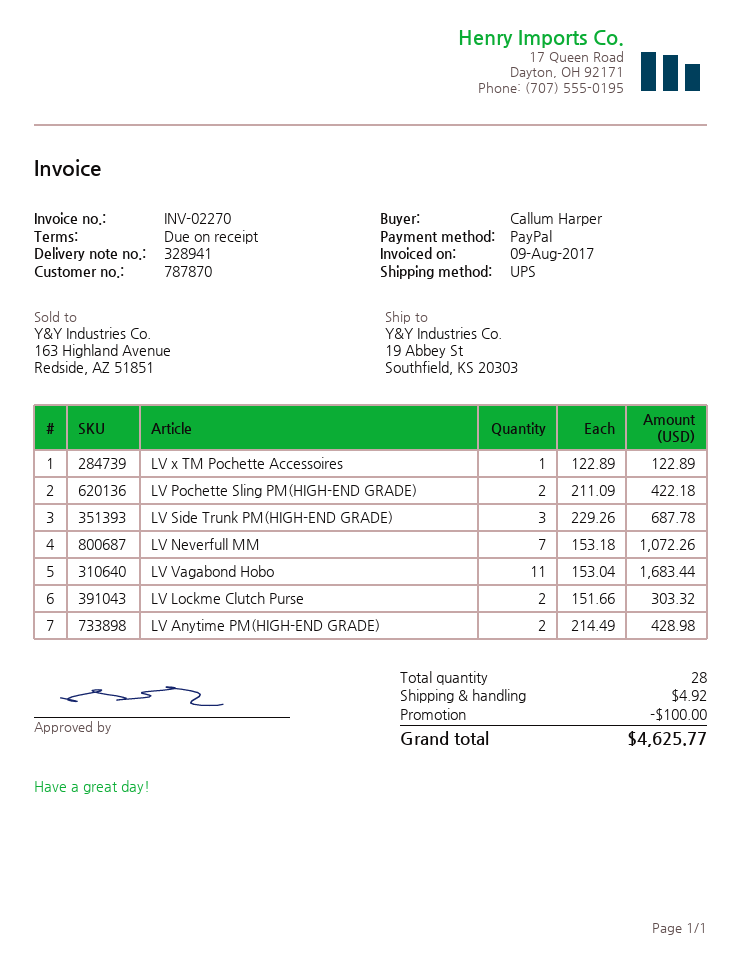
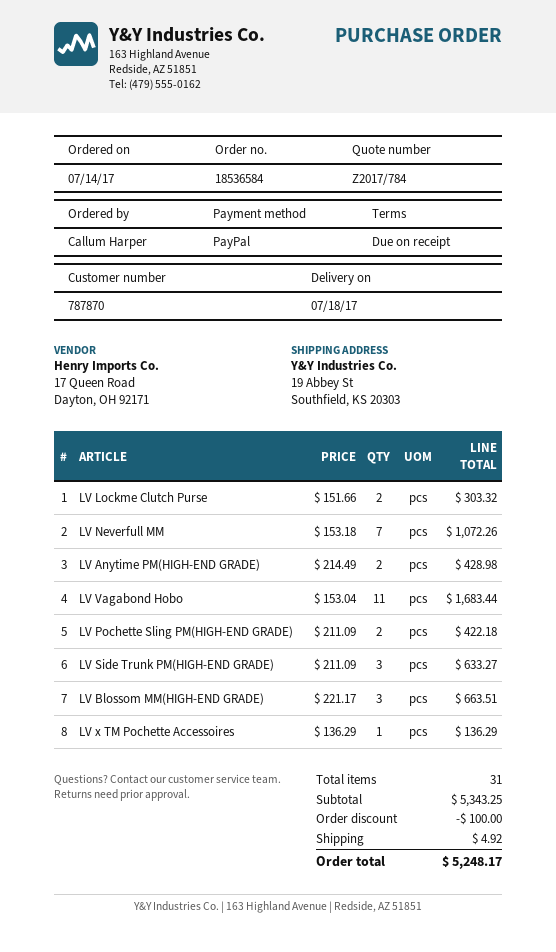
LV x TM Pochette Accessoires: 1 x 122.89 = 122.89 -> 1 x 136.29 = 136.29
LV Side Trunk PM(HIGH-END GRADE): 3 x 229.26 = 687.78 -> 3 x 211.09 = 633.27
LV Blossom MM(HIGH-END GRADE): none -> 3 x 221.17 = 663.51
total quantity: 28 -> 31
total: 4625.77 -> 5248.17

